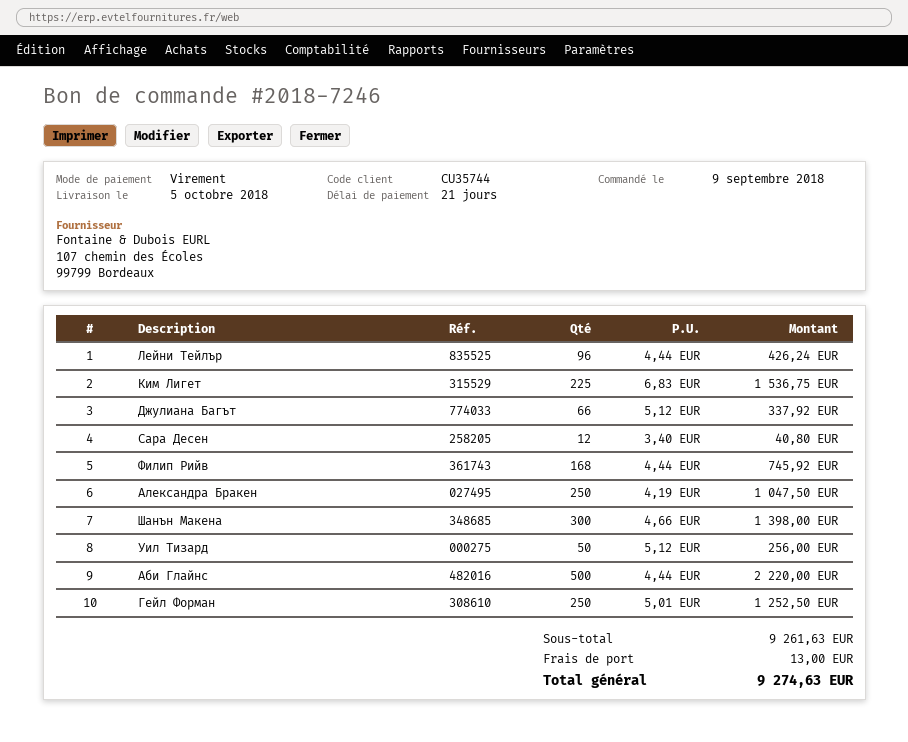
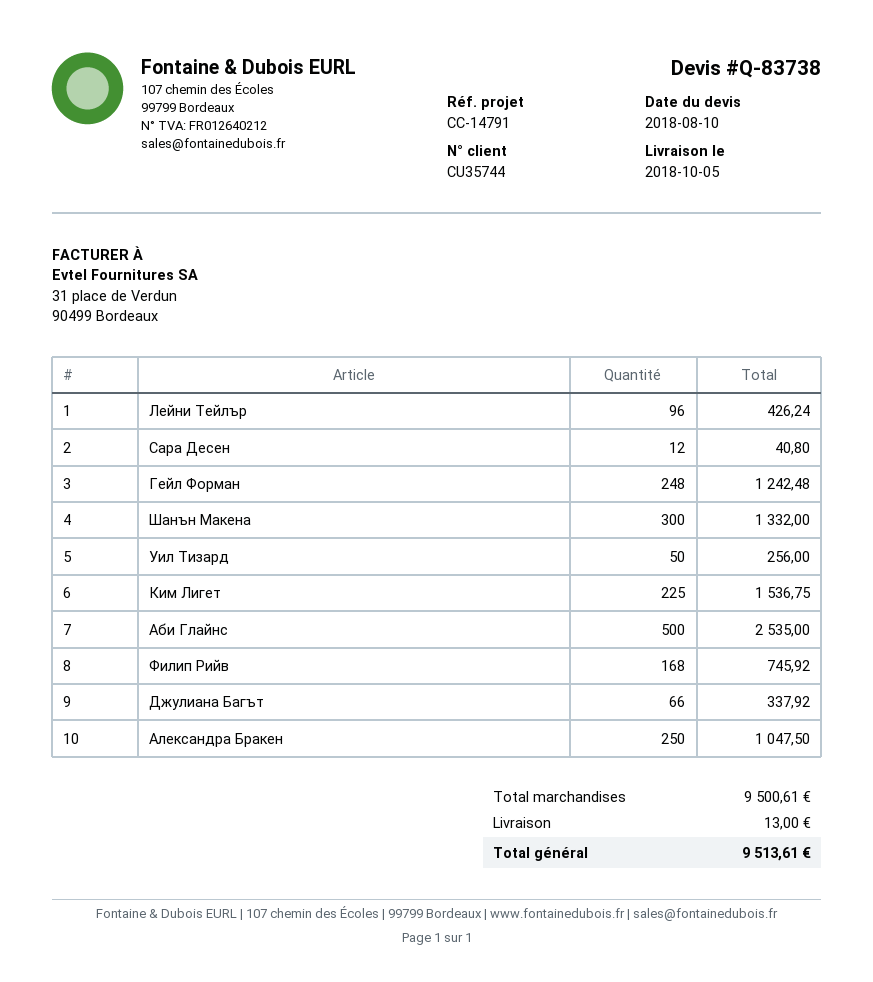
Шанън Макена: 300 for 1398.00 -> 300 for 1332.00
Аби Глайнс: 500 for 2220.00 -> 500 for 2535.00
Гейл Форман: 250 for 1252.50 -> 248 for 1242.48
subtotal: 9261.63 -> 9500.61
total: 9274.63 -> 9513.61

